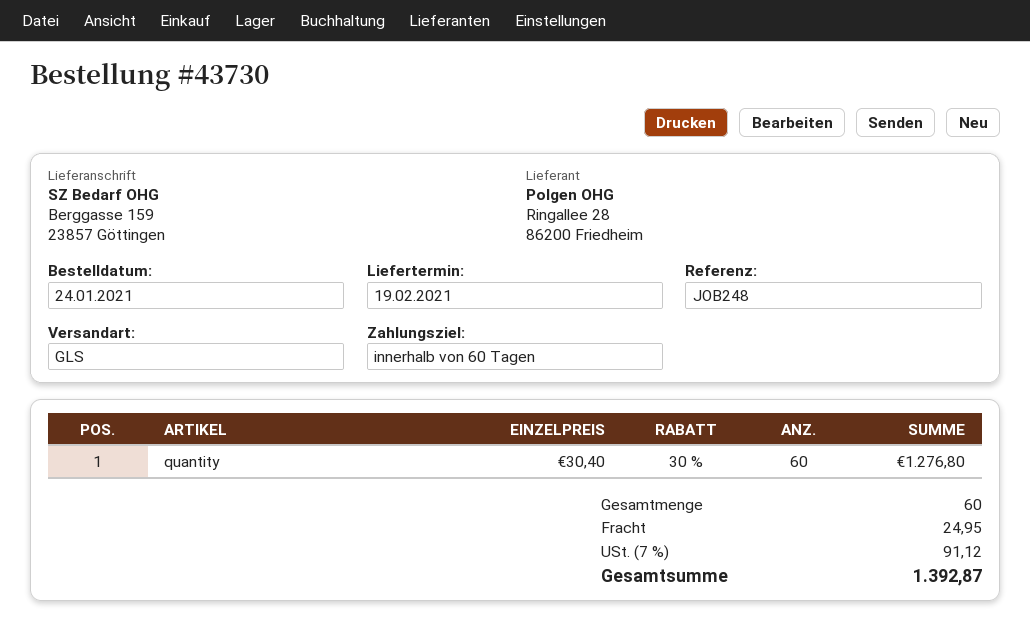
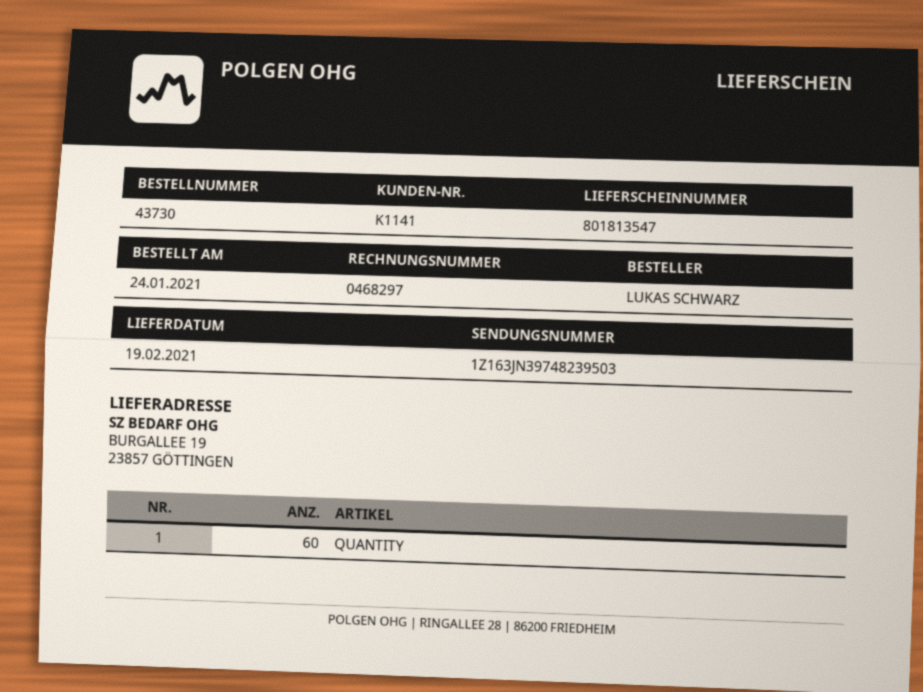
ship to: Berggasse 159, 23857 Göttingen -> BURGALLEE 19, 23857 GÖTTINGEN

